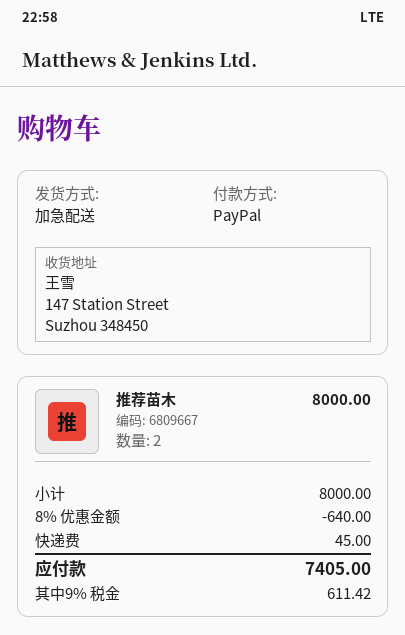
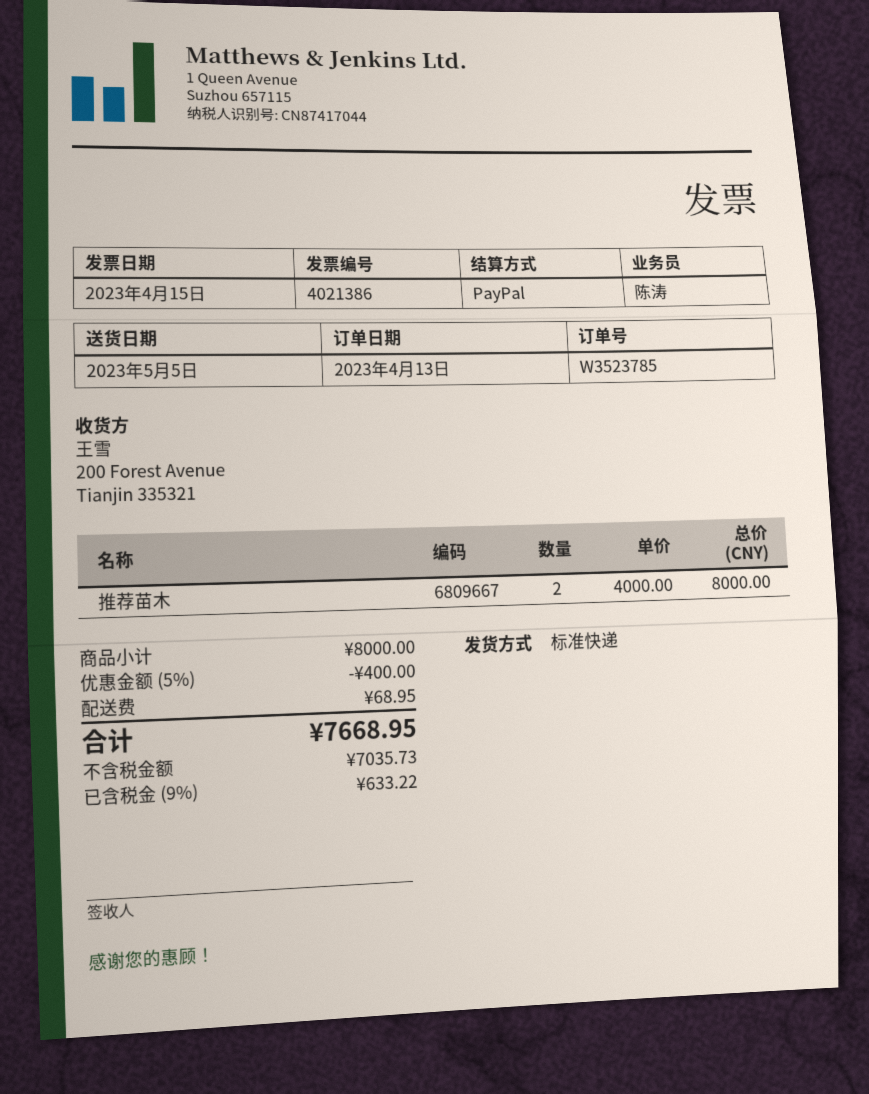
shipping method: express -> standard
ship to: 147 Station Street, Suzhou 348450 -> 200 Forest Avenue, Tianjin 335321
discount: 8% = 640.00 -> 5% = 400.00
shipping: 45.00 -> 68.95
tax: 9% = 611.42 -> 9% = 633.22
total: 7405.00 -> 7668.95

